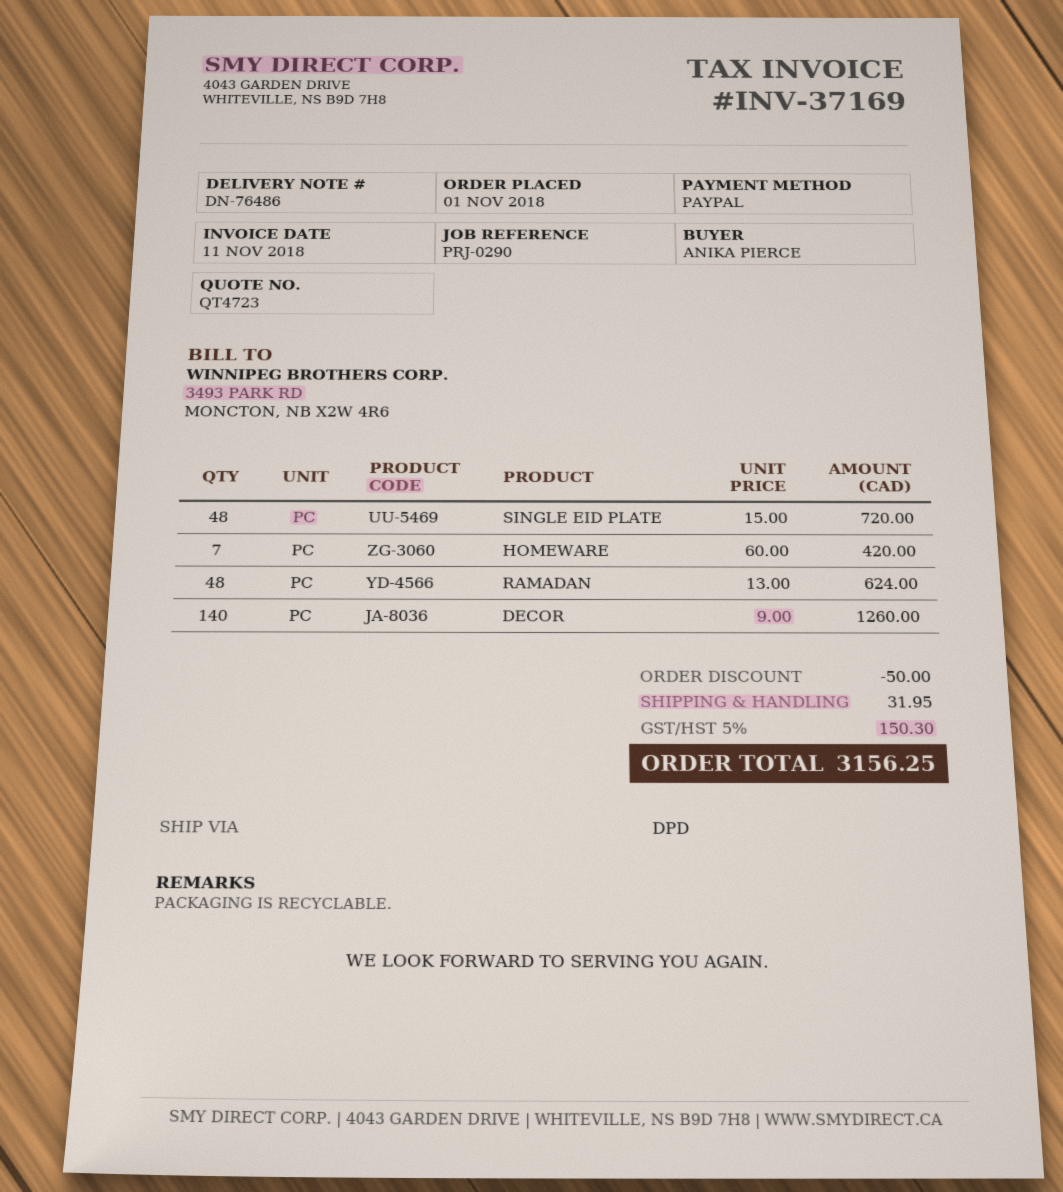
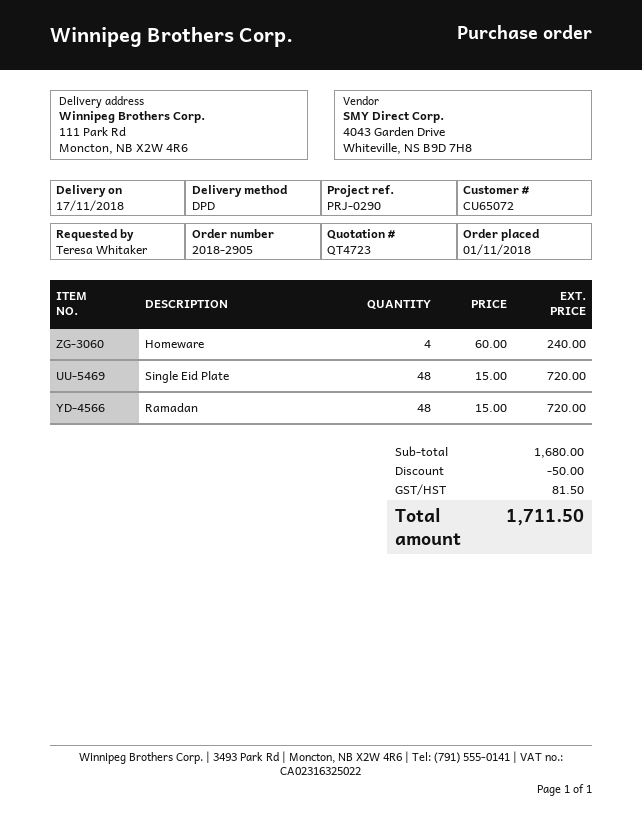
ordered by: ANIKA PIERCE -> Teresa Whitaker
HOMEWARE: 7 x 60.00 = 420.00 -> 4 x 60.00 = 240.00
RAMADAN: 48 x 13.00 = 624.00 -> 48 x 15.00 = 720.00
DECOR: 140 x 9.00 = 1260.00 -> none
shipping: 31.95 -> none
tax: 150.30 -> 81.50
total: 3156.25 -> 1711.50

